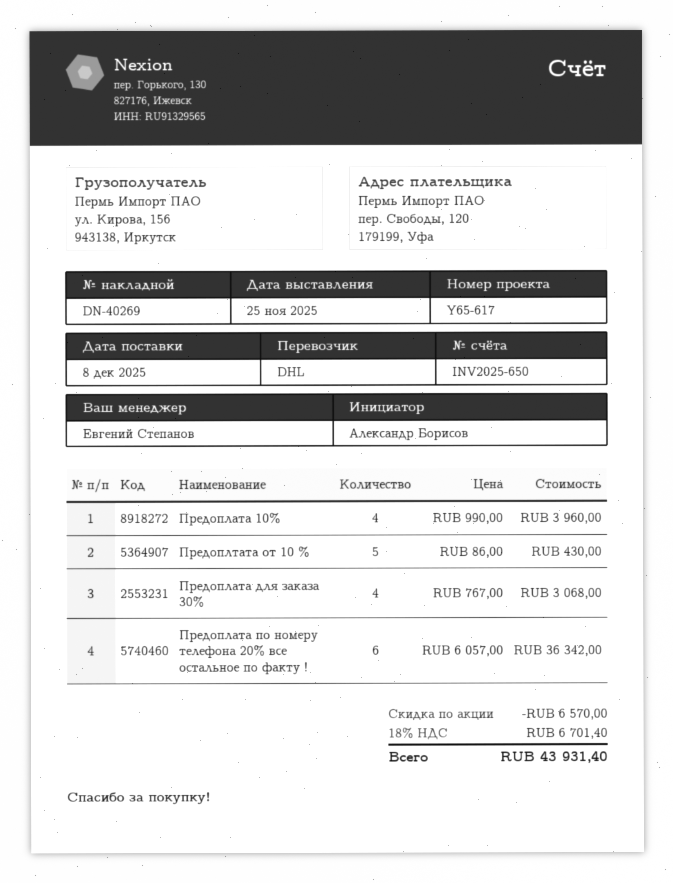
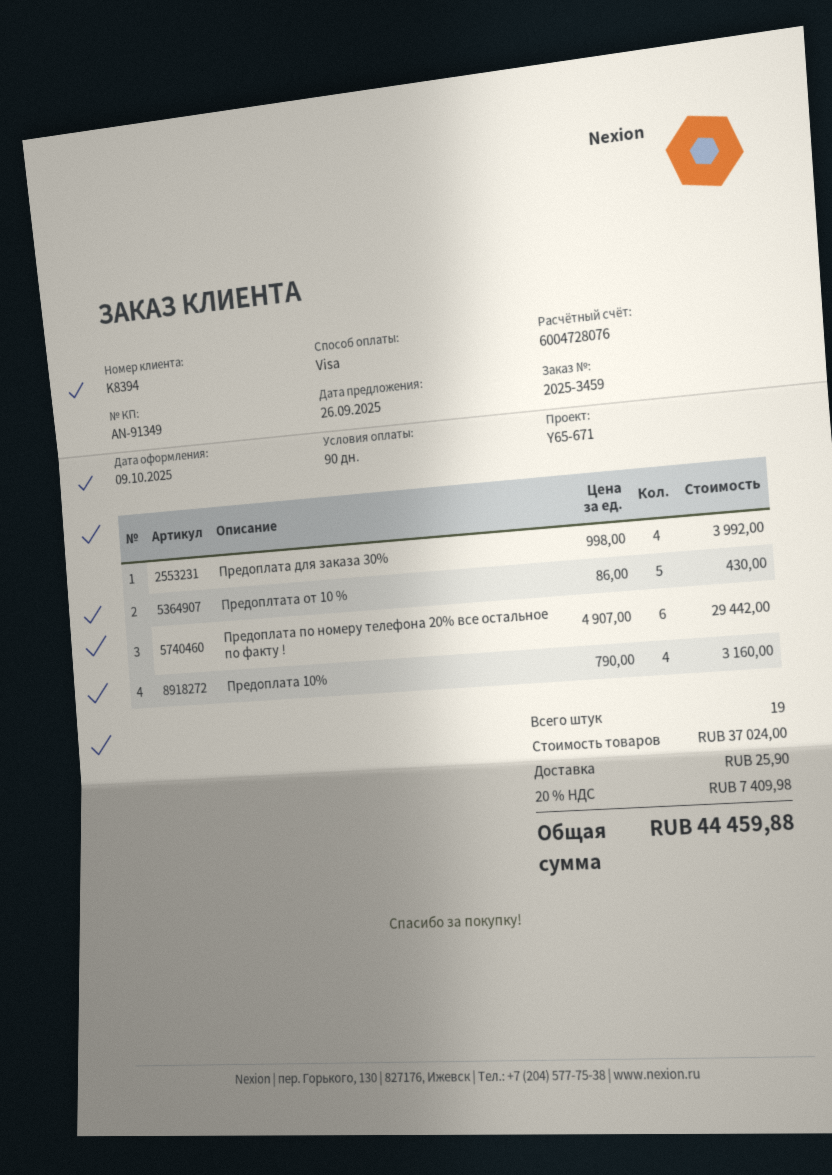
reference: Y65-617 -> Y65-671
Предоплата 10%: 4 x 990.00 = 3960.00 -> 4 x 790.00 = 3160.00
Предоплата для заказа 30%: 4 x 767.00 = 3068.00 -> 4 x 998.00 = 3992.00
Предоплата по номеру телефона 20% все остальное по факту !: 6 x 6057.00 = 36342.00 -> 6 x 4907.00 = 29442.00
discount: 6570.00 -> none
shipping: none -> 25.90
tax: 18% = 6701.40 -> 20% = 7409.98
total: 43931.40 -> 44459.88

